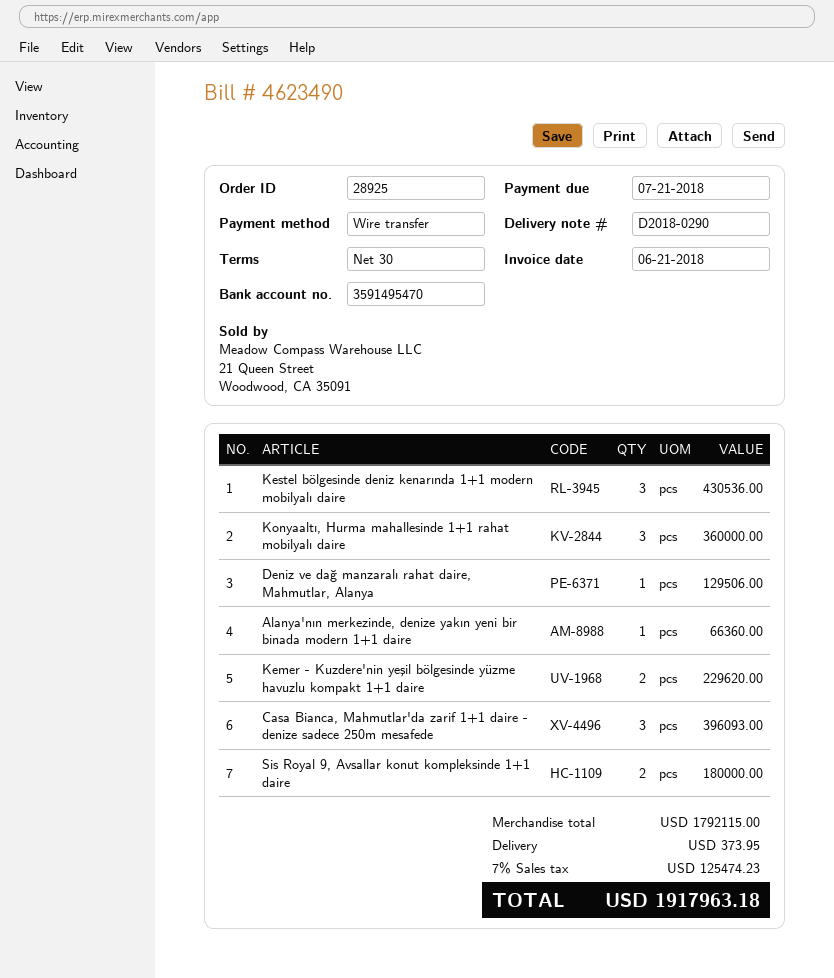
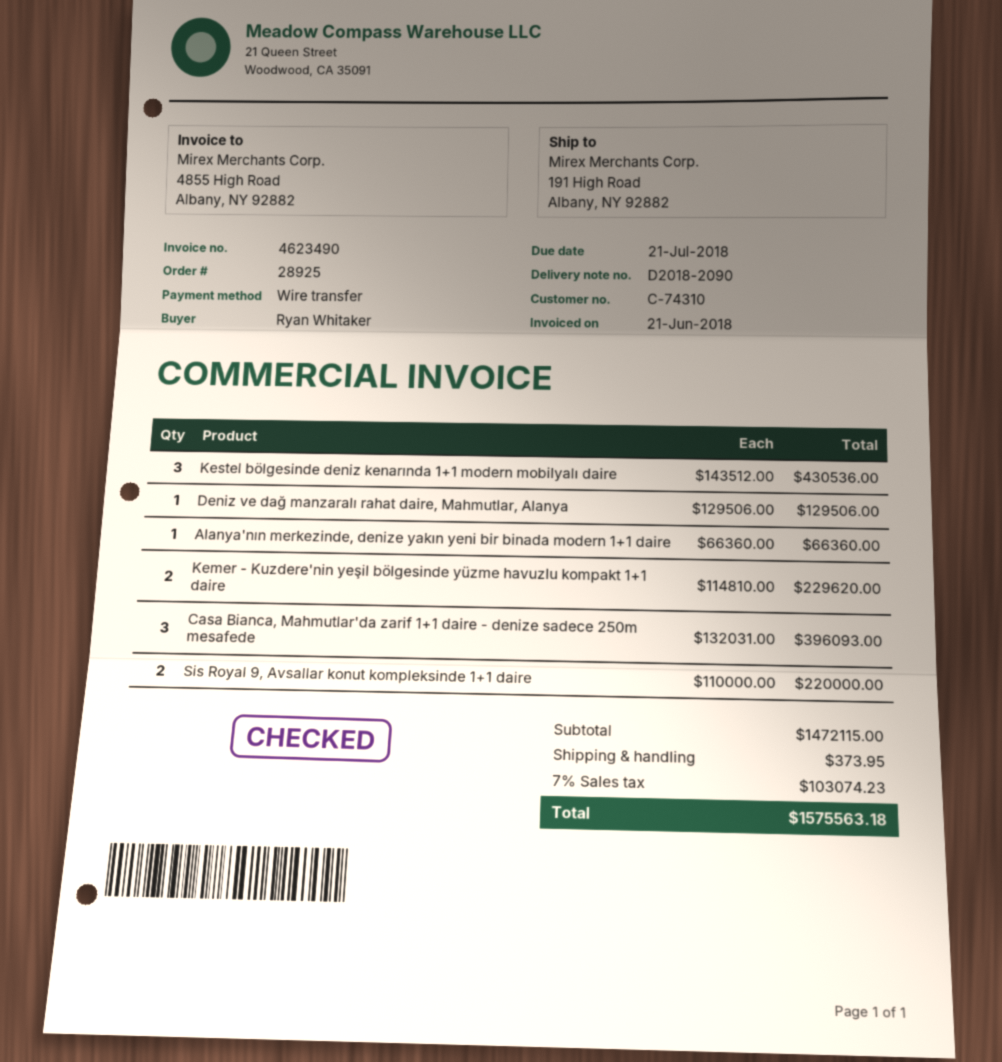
delivery note number: D2018-0290 -> D2018-2090
Konyaaltı, Hurma mahallesinde 1+1 rahat mobilyalı daire: 3 for 360000.00 -> none
Sis Royal 9, Avsallar konut kompleksinde 1+1 daire: 2 for 180000.00 -> 2 for 220000.00
subtotal: 1792115.00 -> 1472115.00
tax: 7% = 125474.23 -> 7% = 103074.23
total: 1917963.18 -> 1575563.18

